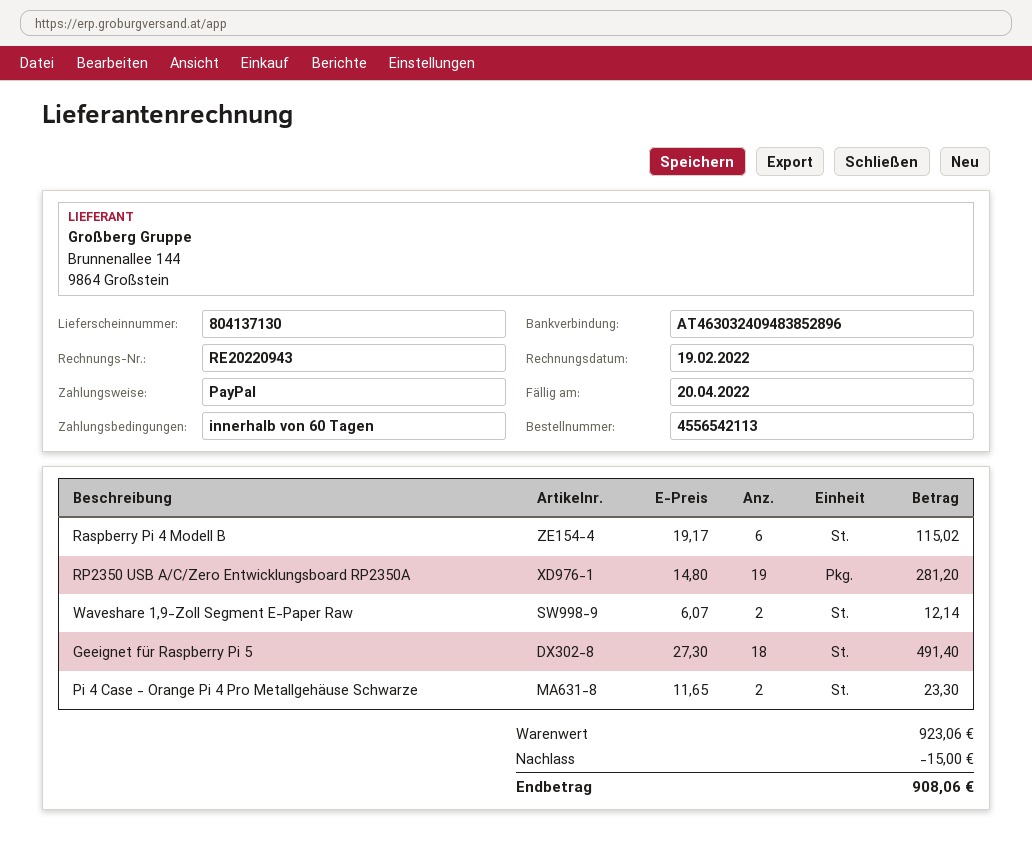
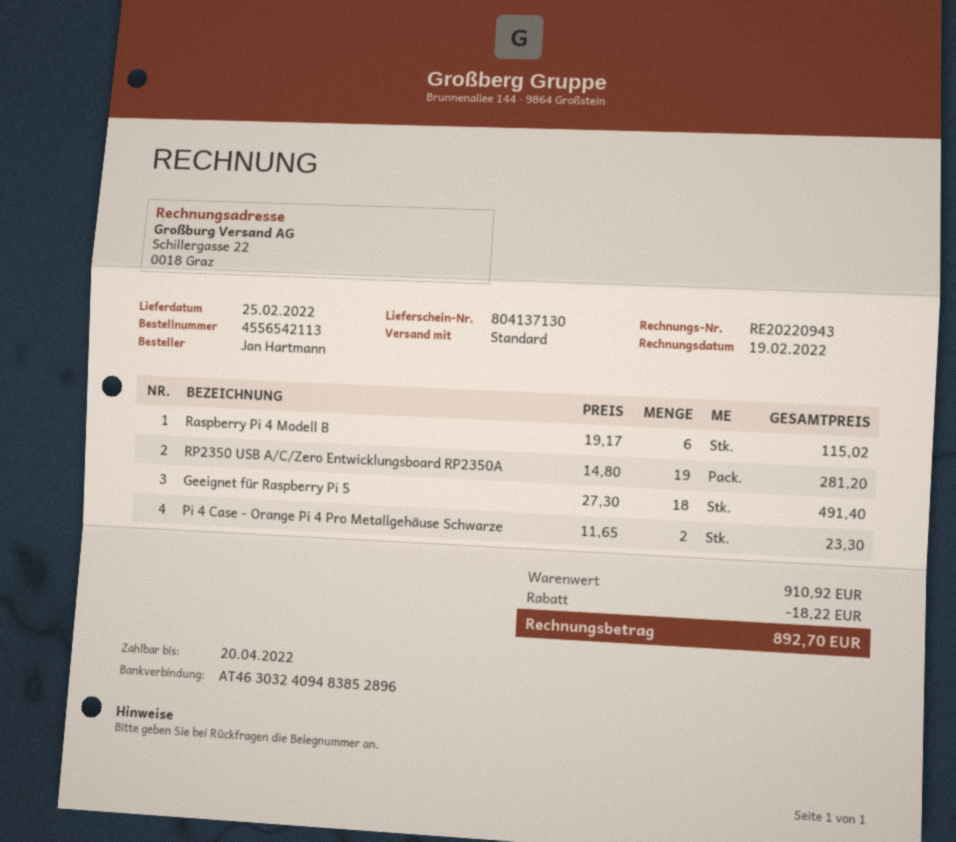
Waveshare 1,9-Zoll Segment E-Paper Raw: 2 x 6.07 = 12.14 -> none
subtotal: 923.06 -> 910.92
discount: 15.00 -> 18.22
total: 908.06 -> 892.70

